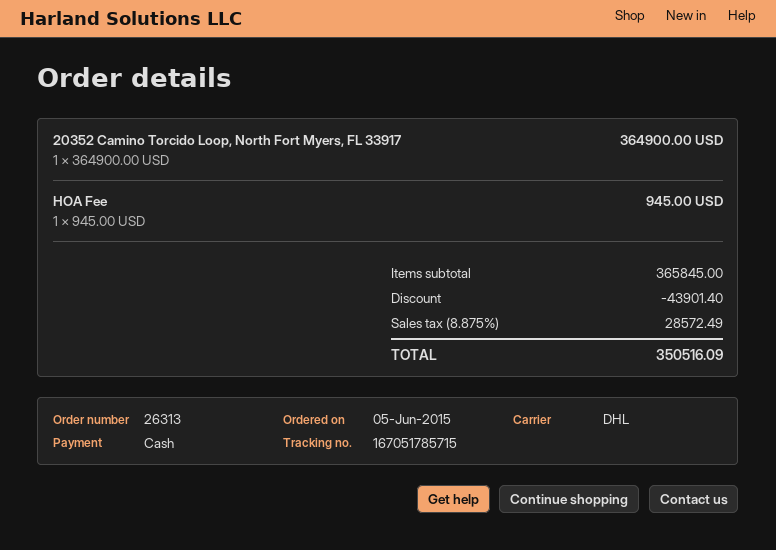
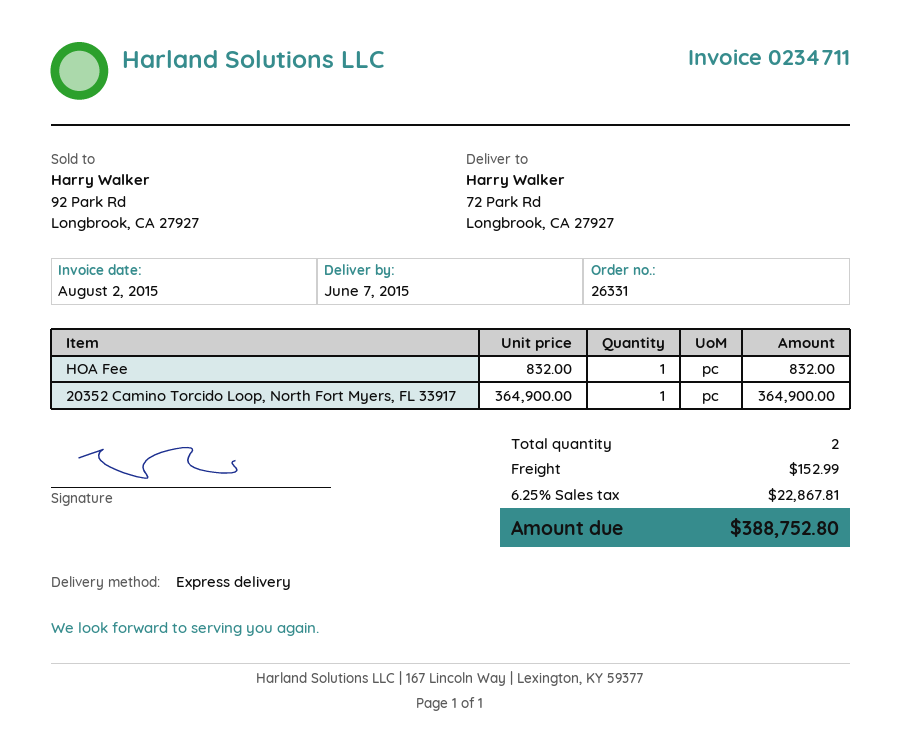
order number: 26313 -> 26331
shipping method: DHL -> express
HOA Fee: 1 x 945.00 = 945.00 -> 1 x 832.00 = 832.00
discount: 43901.40 -> none
shipping: none -> 152.99
tax: 8.875% = 28572.49 -> 6.25% = 22867.81
total: 350516.09 -> 388752.80

